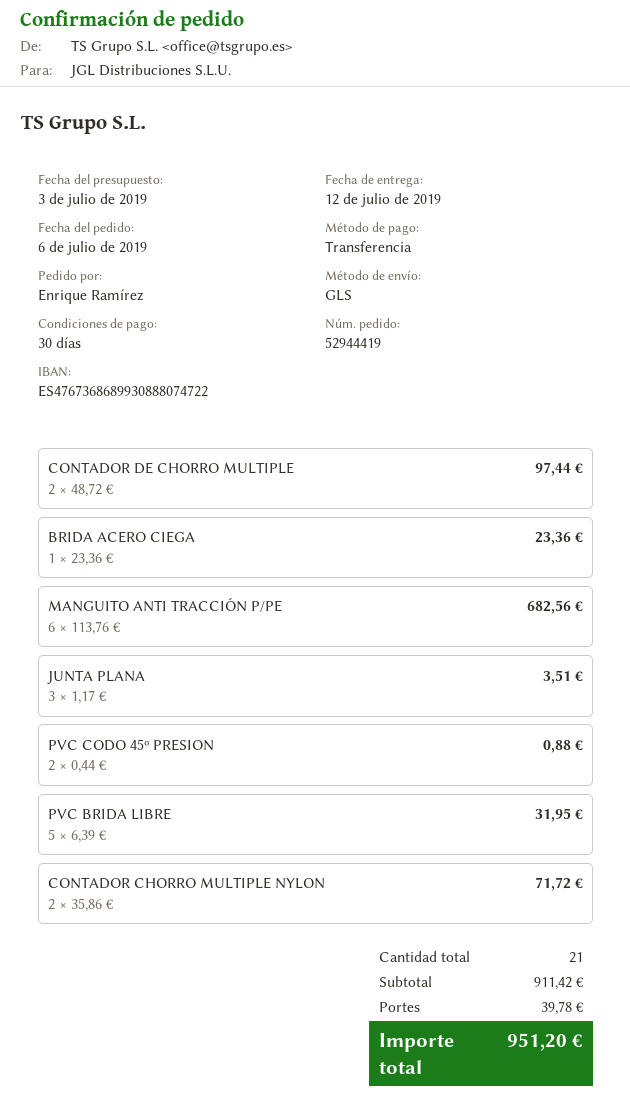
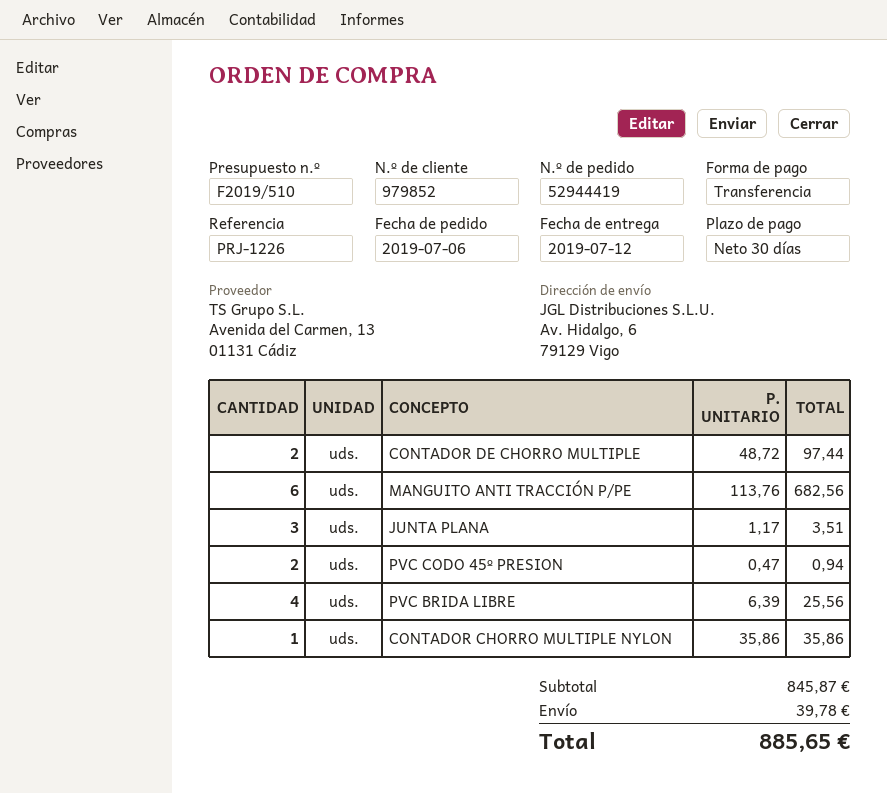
BRIDA ACERO CIEGA: 1 x 23.36 = 23.36 -> none
PVC CODO 45º PRESION: 2 x 0.44 = 0.88 -> 2 x 0.47 = 0.94
PVC BRIDA LIBRE: 5 x 6.39 = 31.95 -> 4 x 6.39 = 25.56
CONTADOR CHORRO MULTIPLE NYLON: 2 x 35.86 = 71.72 -> 1 x 35.86 = 35.86
subtotal: 911.42 -> 845.87
total: 951.20 -> 885.65

